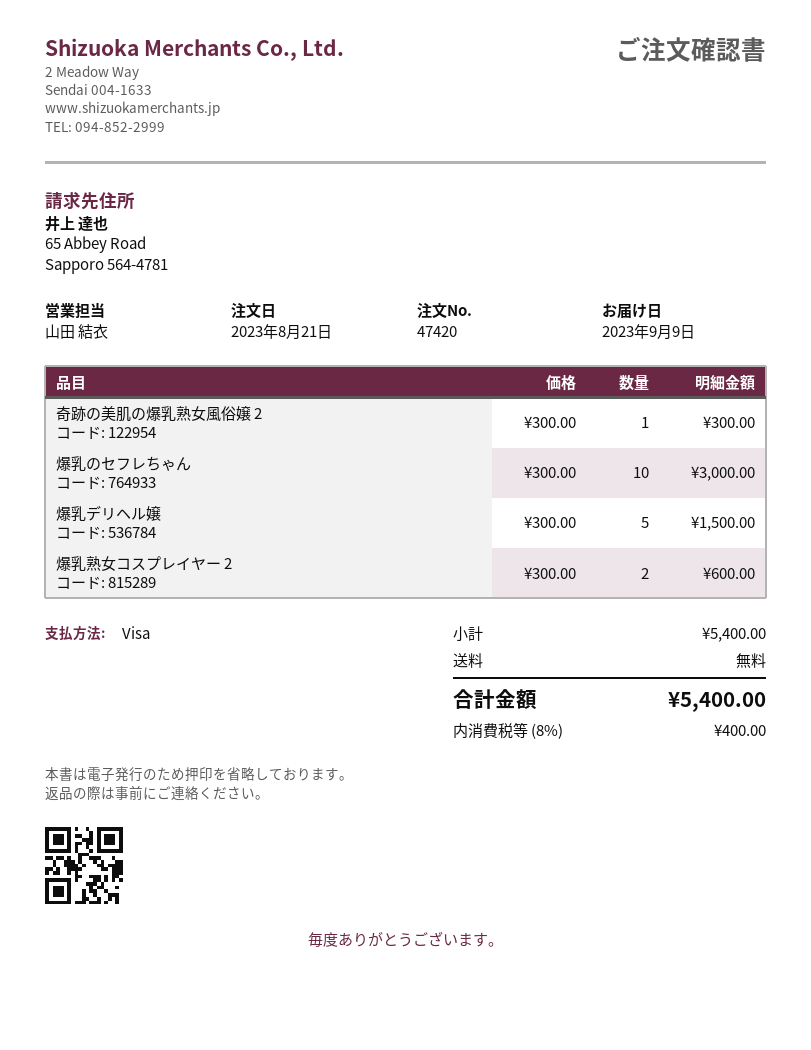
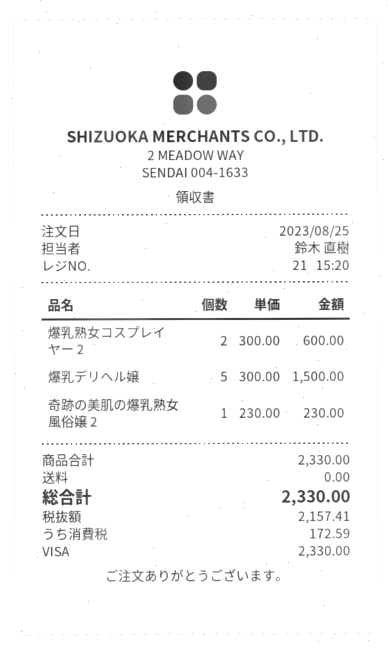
order date: 2023-08-21 -> 2023-08-25
sales rep: 山田 結衣 -> 鈴木 直樹
奇跡の美肌の爆乳熟女風俗嬢 2: 1 x 300.00 = 300.00 -> 1 x 230.00 = 230.00
爆乳のセフレちゃん: 10 x 300.00 = 3000.00 -> none
subtotal: 5400.00 -> 2330.00
tax: 400.00 -> 172.59
total: 5400.00 -> 2330.00

